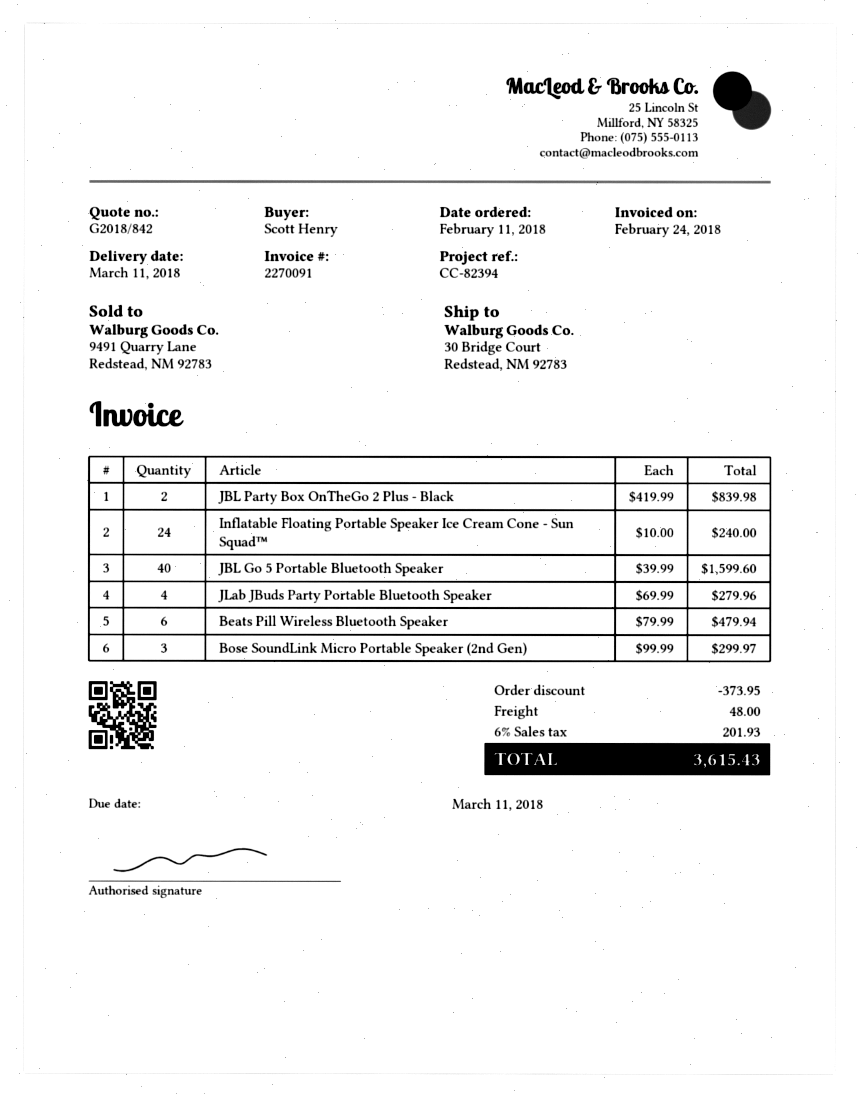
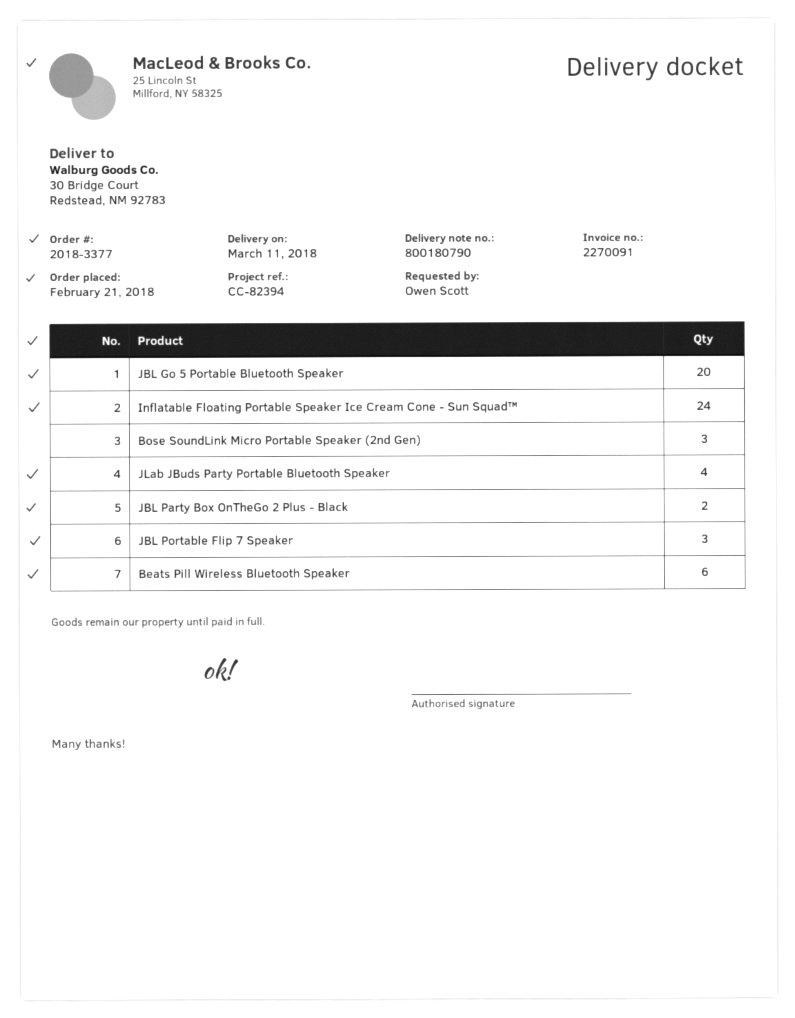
order date: 2018-02-11 -> 2018-02-21
ordered by: Scott Henry -> Owen Scott
JBL Go 5 Portable Bluetooth Speaker: 40 -> 20
JBL Portable Flip 7 Speaker: none -> 3

